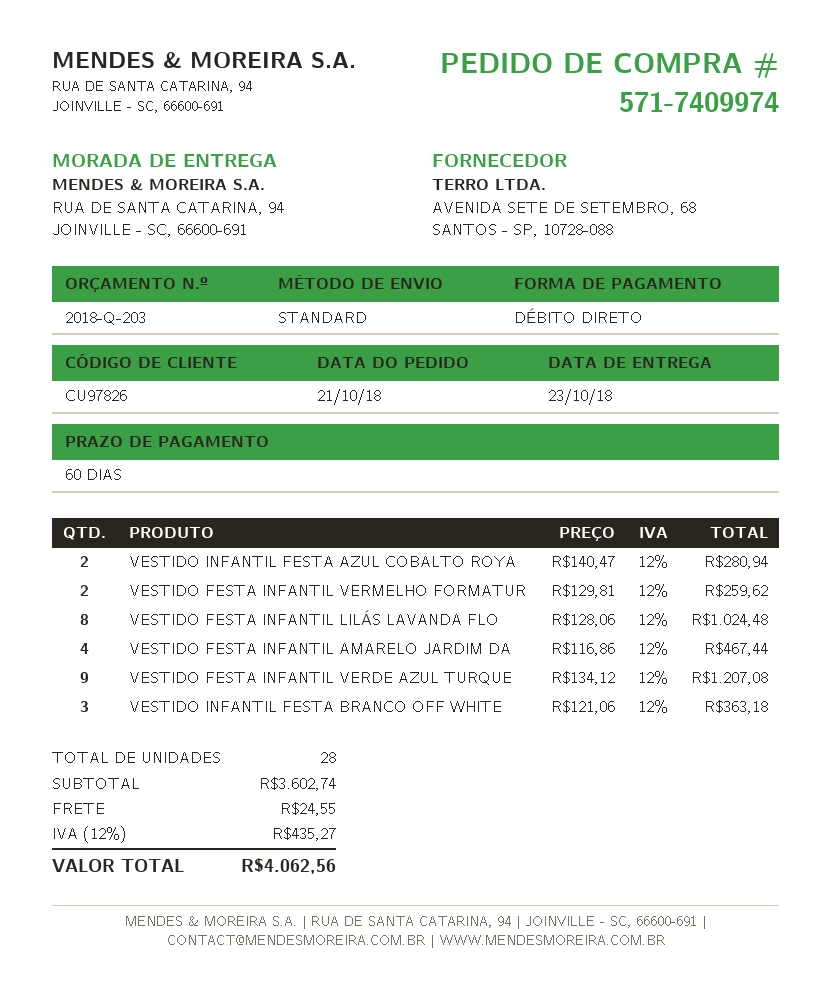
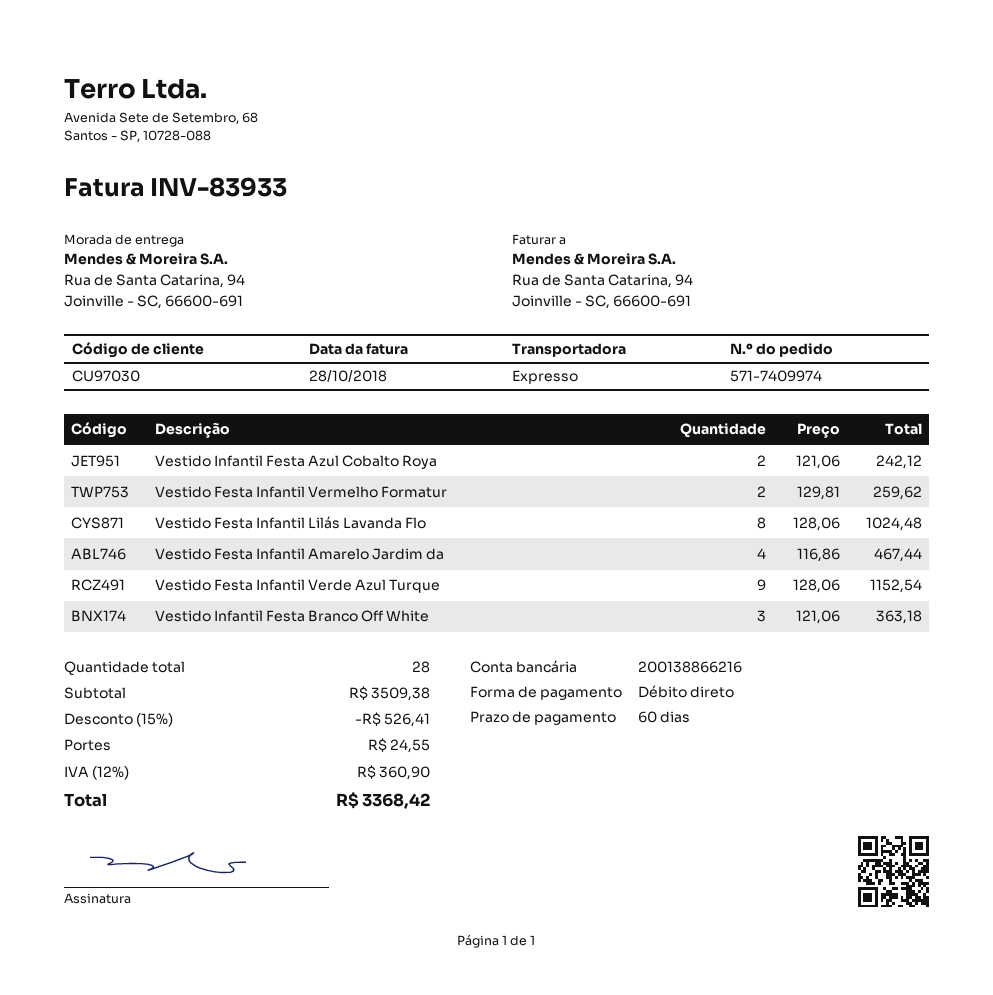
customer number: CU97826 -> CU97030
shipping method: standard -> express
VESTIDO INFANTIL FESTA AZUL COBALTO ROYA: 2 x 140.47 = 280.94 -> 2 x 121.06 = 242.12
VESTIDO FESTA INFANTIL VERDE AZUL TURQUE: 9 x 134.12 = 1207.08 -> 9 x 128.06 = 1152.54
subtotal: 3602.74 -> 3509.38
discount: none -> 15% = 526.41
tax: 12% = 435.27 -> 12% = 360.90
total: 4062.56 -> 3368.42

